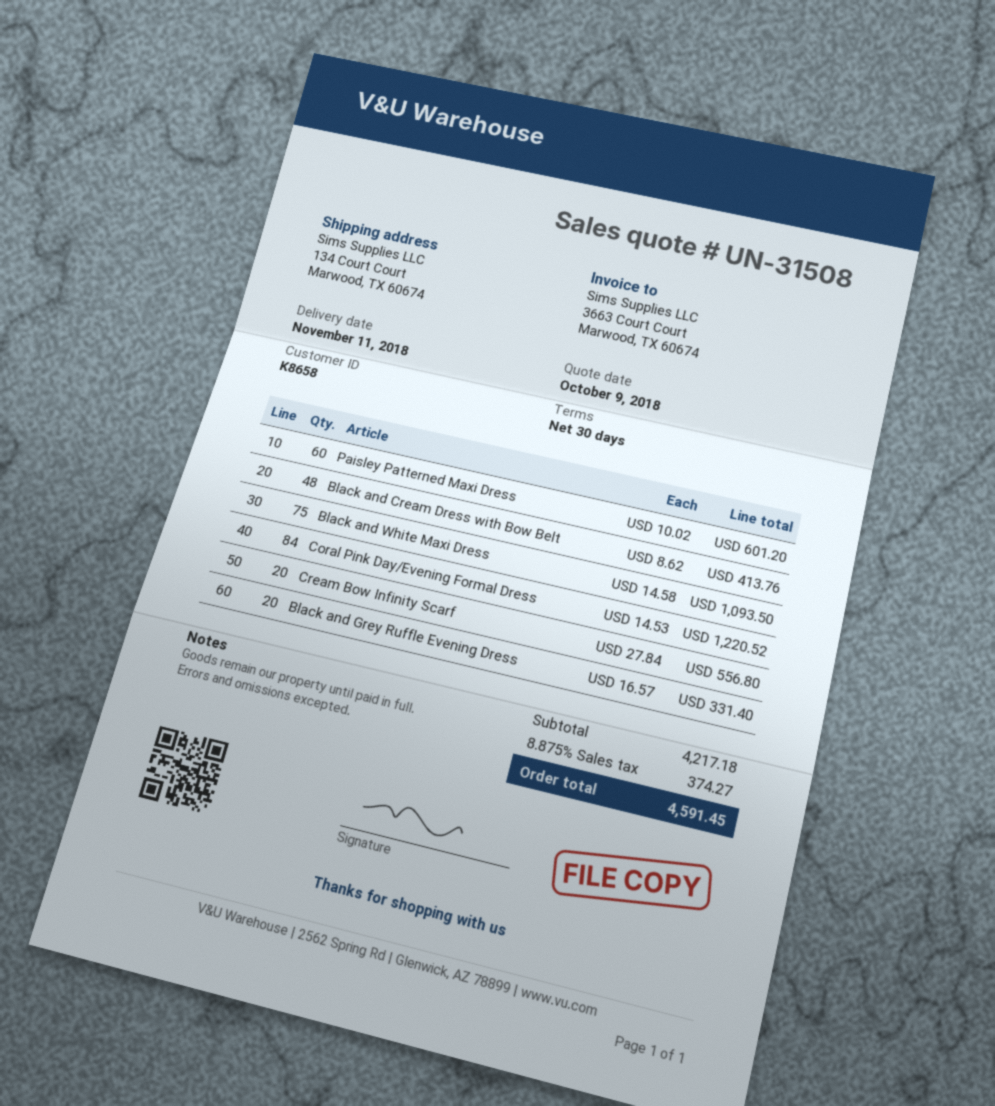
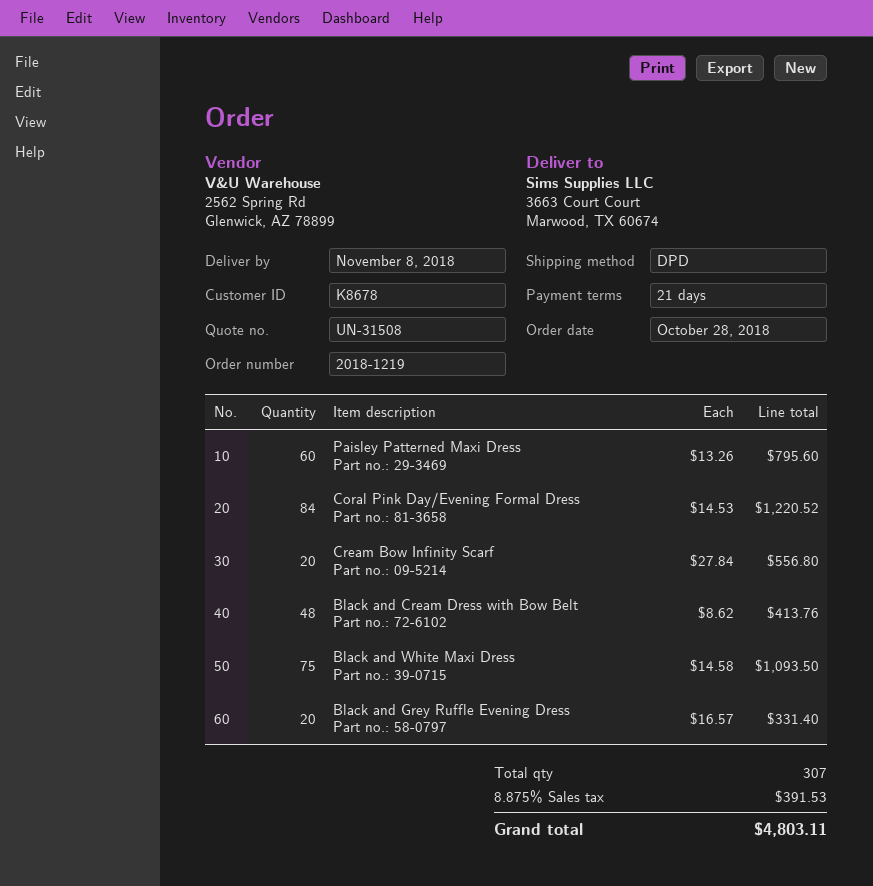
delivery date: 2018-11-11 -> 2018-11-08
payment terms: 30 days -> 21 days
customer number: K8658 -> K8678
ship to: 134 Court Court, Marwood, TX 60674 -> 3663 Court Court, Marwood, TX 60674
Paisley Patterned Maxi Dress: 60 x 10.02 = 601.20 -> 60 x 13.26 = 795.60
tax: 8.875% = 374.27 -> 8.875% = 391.53
total: 4591.45 -> 4803.11

